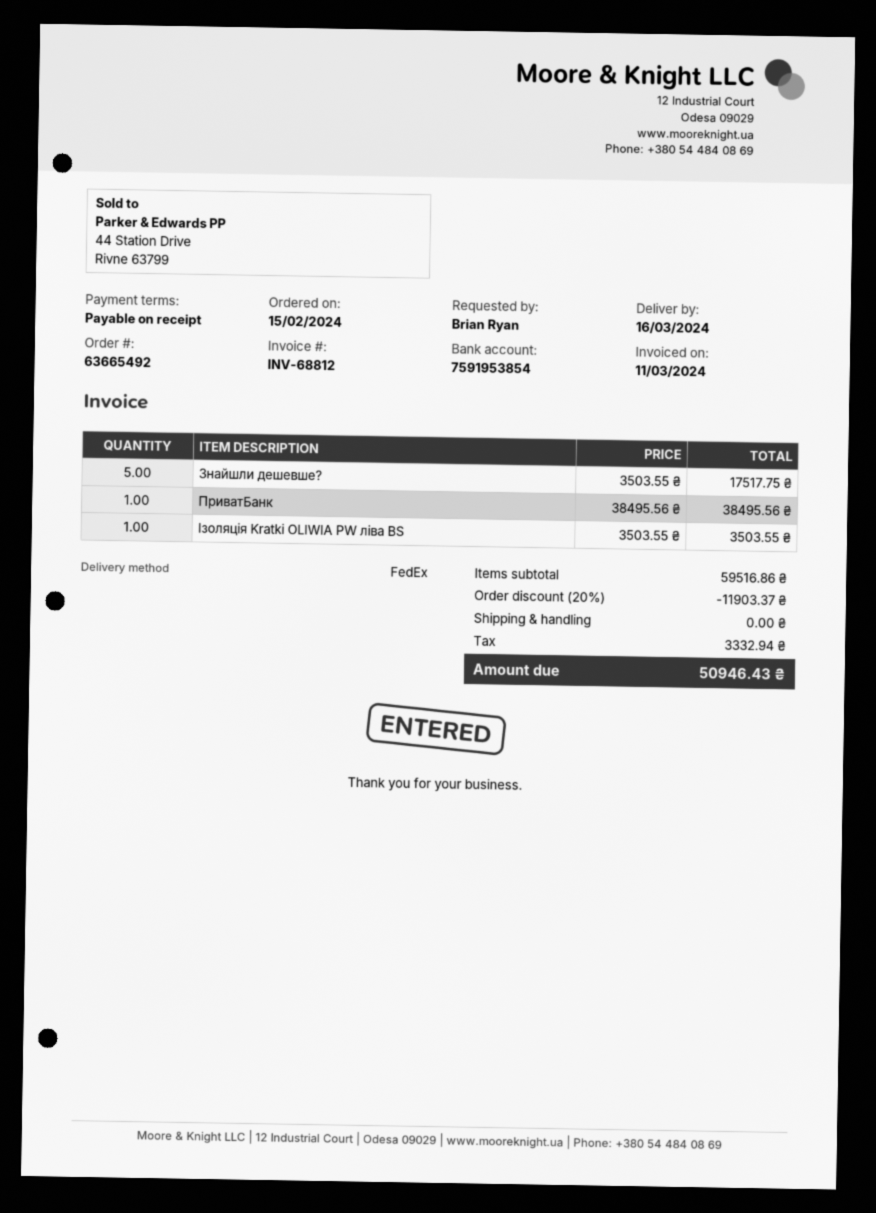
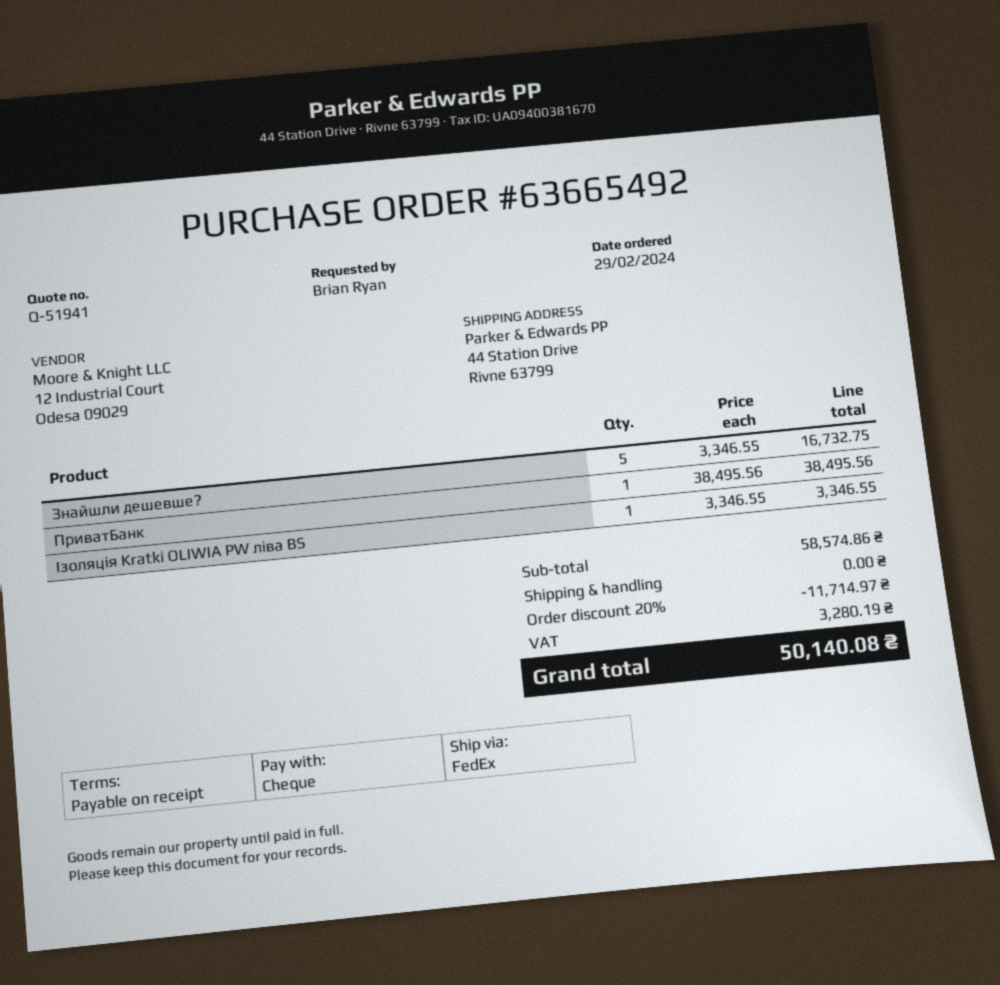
order date: 2024-02-15 -> 2024-02-29
Знайшли дешевше?: 5 x 3503.55 = 17517.75 -> 5 x 3346.55 = 16732.75
Ізоляція Kratki OLIWIA PW ліва BS: 1 x 3503.55 = 3503.55 -> 1 x 3346.55 = 3346.55
subtotal: 59516.86 -> 58574.86
discount: 20% = 11903.37 -> 20% = 11714.97
tax: 3332.94 -> 3280.19
total: 50946.43 -> 50140.08

